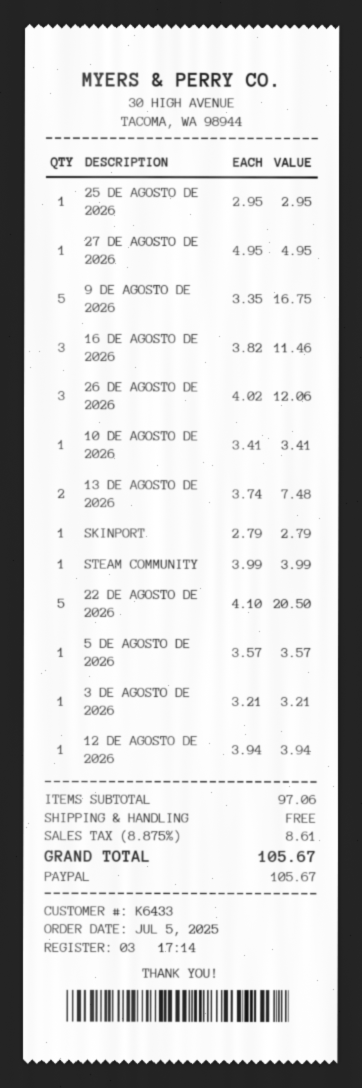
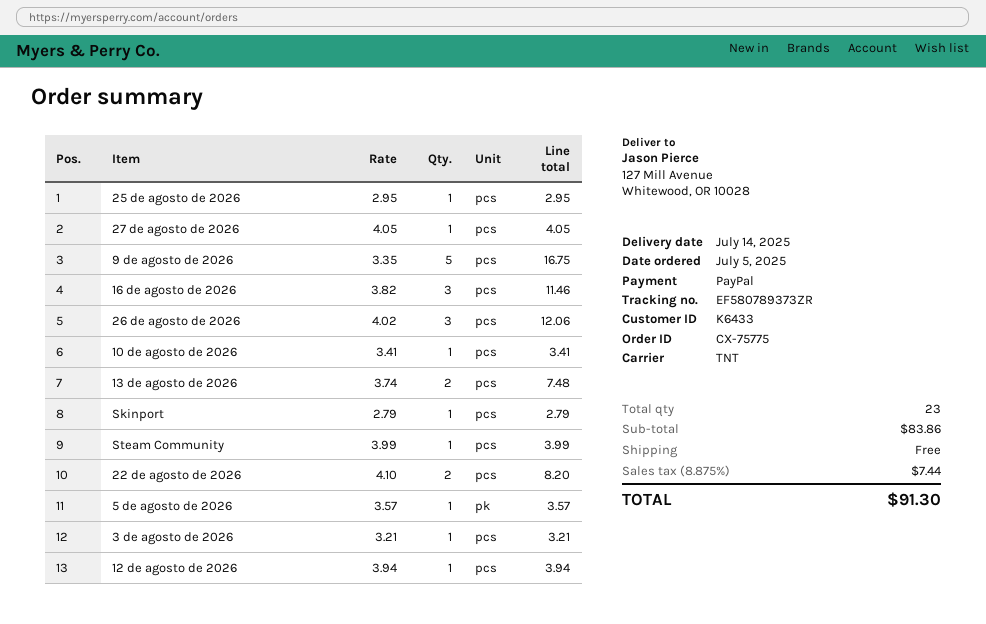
27 DE AGOSTO DE 2026: 1 x 4.95 = 4.95 -> 1 x 4.05 = 4.05
22 DE AGOSTO DE 2026: 5 x 4.10 = 20.50 -> 2 x 4.10 = 8.20
subtotal: 97.06 -> 83.86
tax: 8.875% = 8.61 -> 8.875% = 7.44
total: 105.67 -> 91.30

